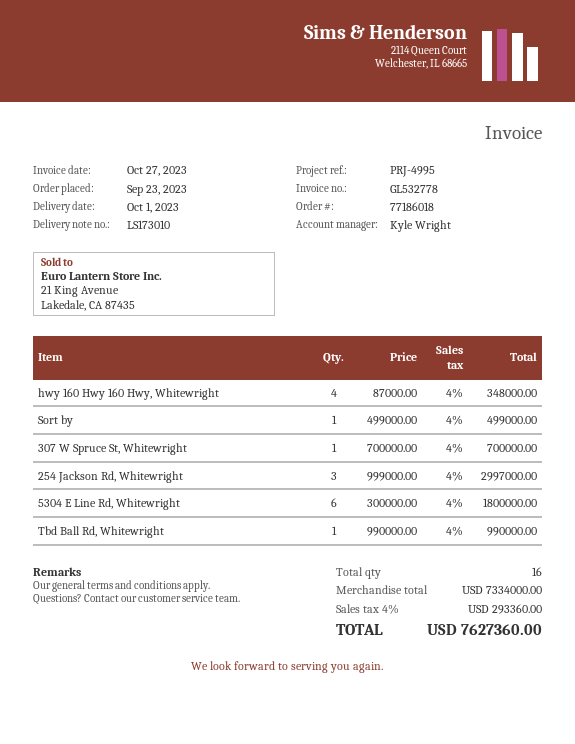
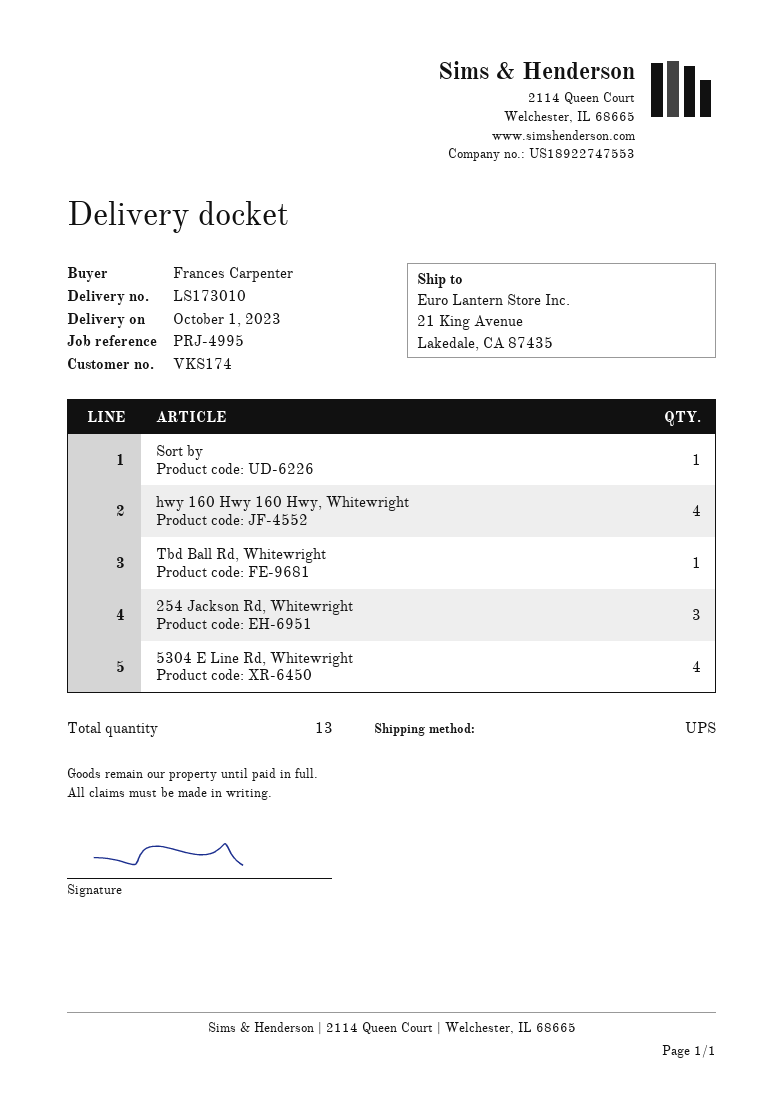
307 W Spruce St, Whitewright: 1 -> none
5304 E Line Rd, Whitewright: 6 -> 4
total quantity: 16 -> 13

